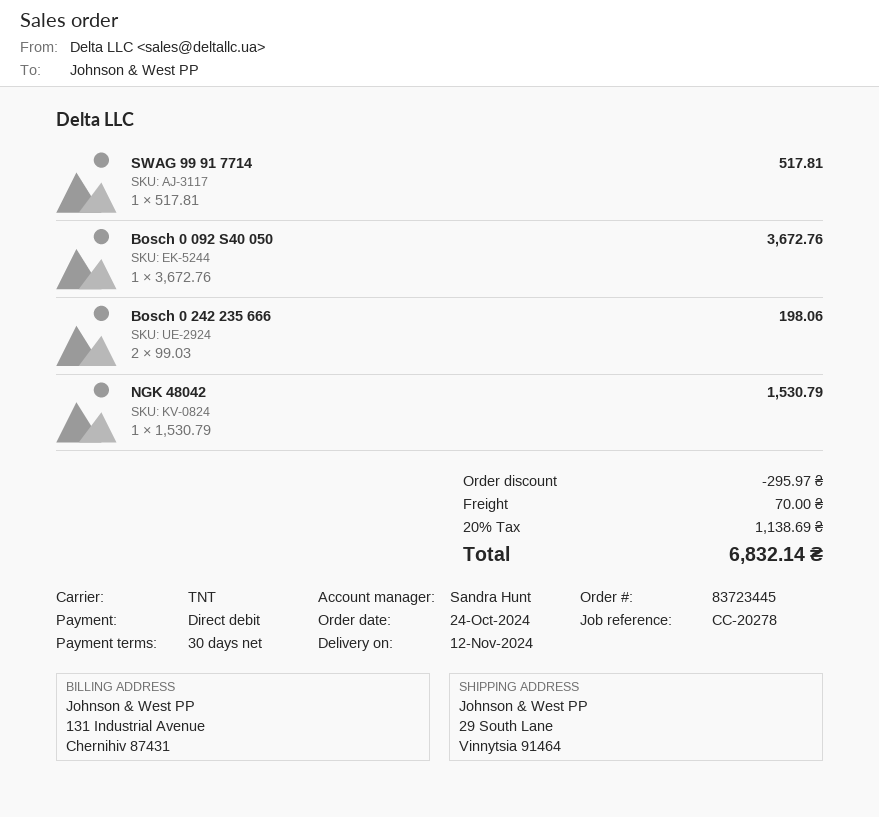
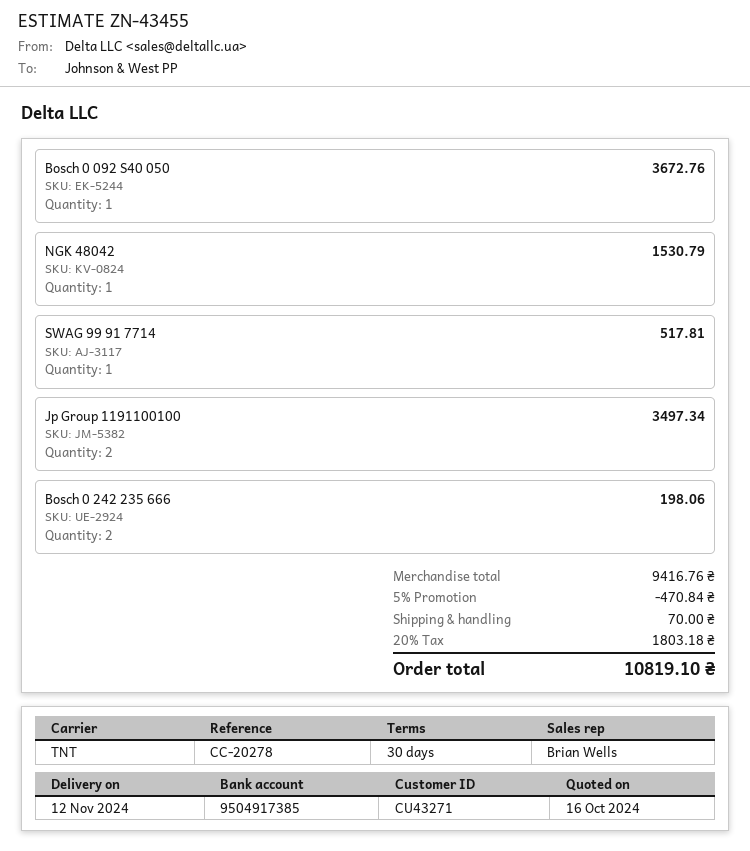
sales rep: Sandra Hunt -> Brian Wells
Jp Group 1191100100: none -> 2 for 3497.34
discount: 295.97 -> 470.84
tax: 20% = 1138.69 -> 20% = 1803.18
total: 6832.14 -> 10819.10

